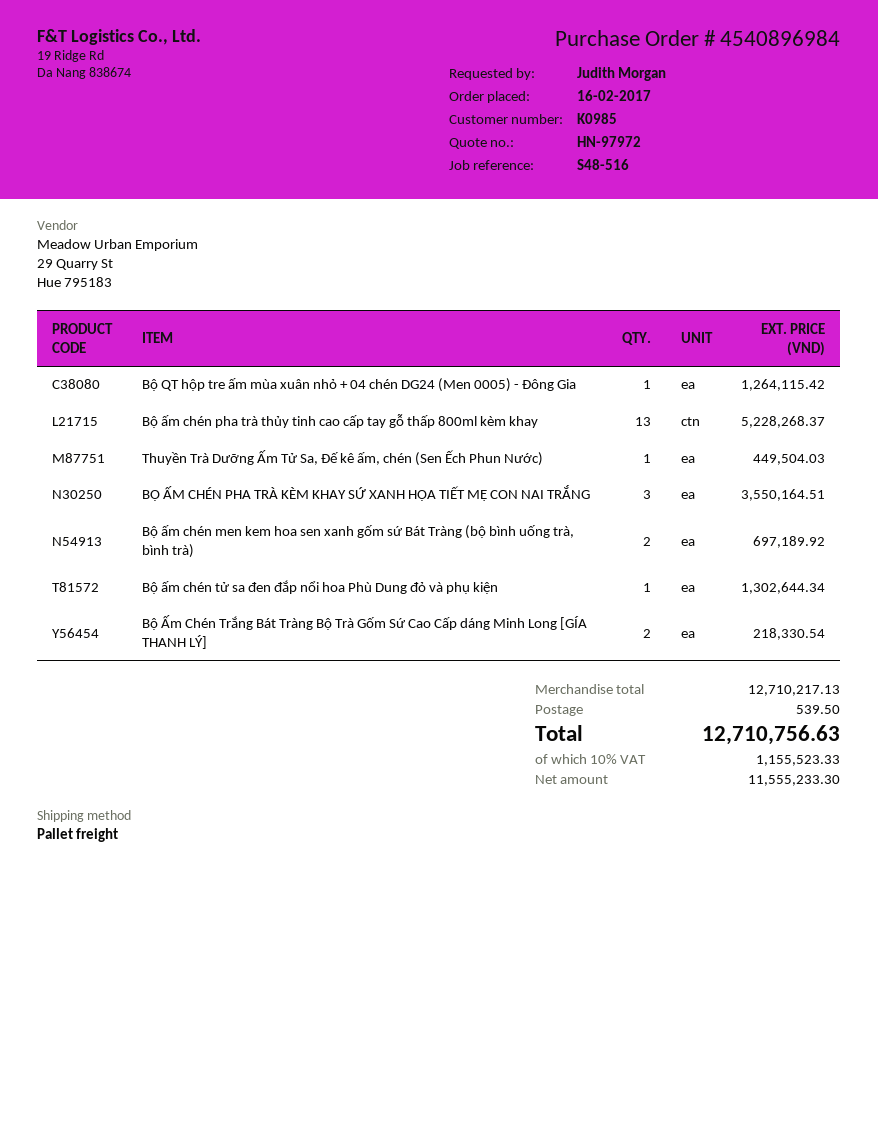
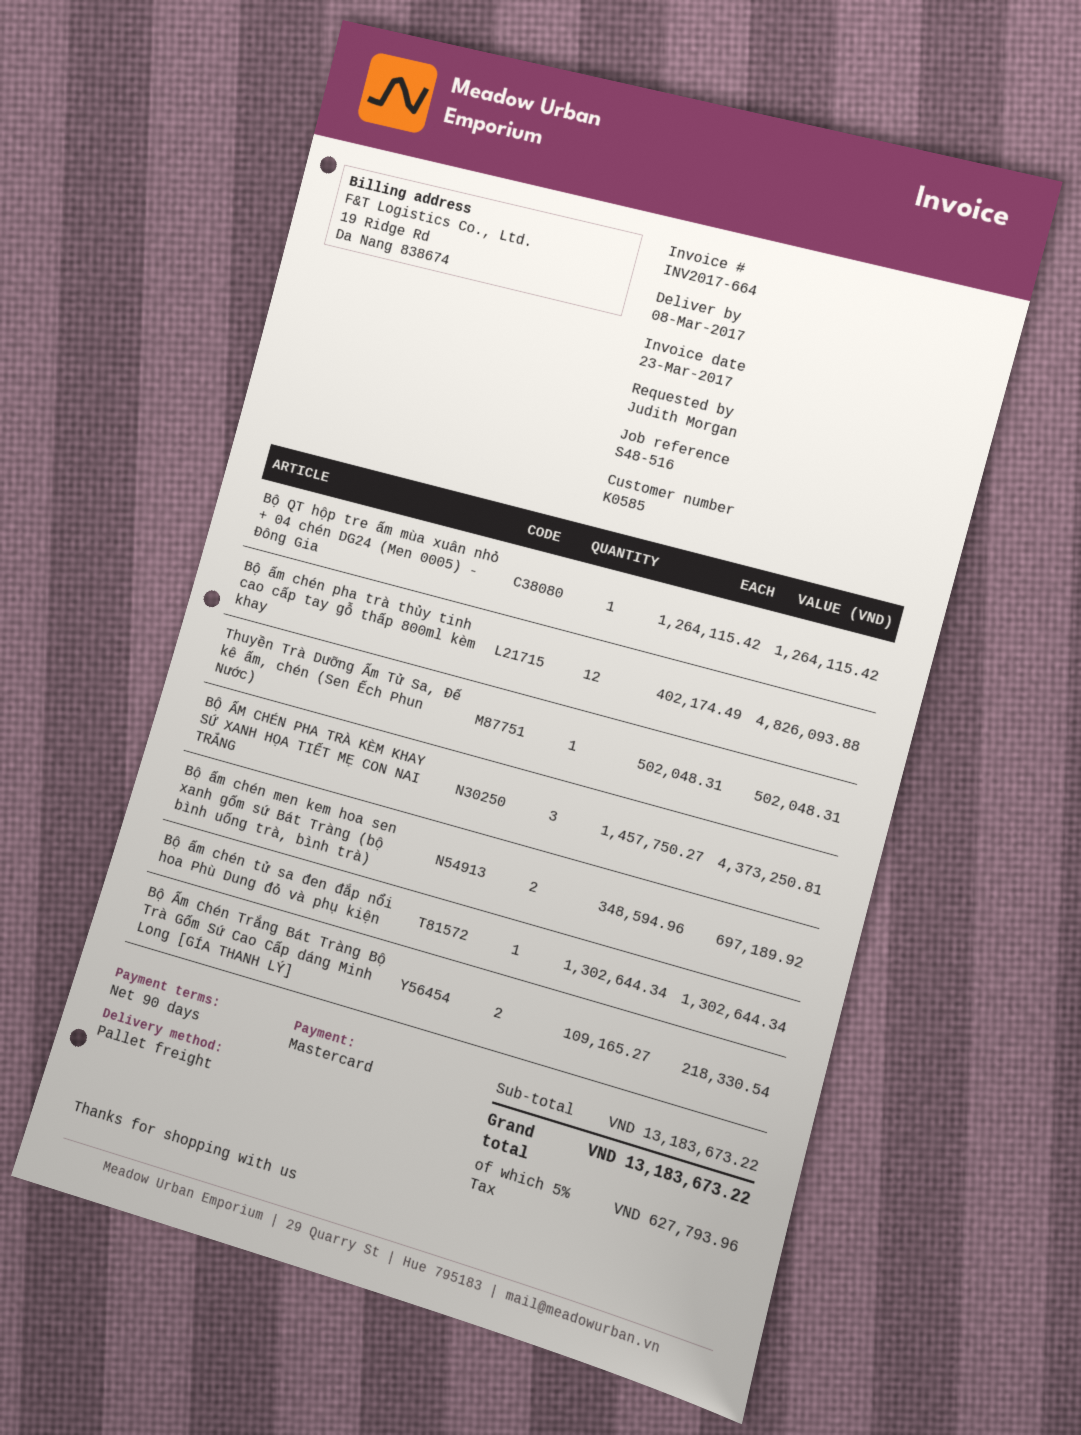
customer number: K0985 -> K0585
Bộ ấm chén pha trà thủy tinh cao cấp tay gỗ thấp 800ml kèm khay: 13 for 5228268.37 -> 12 for 4826093.88
Thuyền Trà Dưỡng Ấm Tử Sa, Đế kê ấm, chén (Sen Ếch Phun Nước): 1 for 449504.03 -> 1 for 502048.31
BỘ ẤM CHÉN PHA TRÀ KÈM KHAY SỨ XANH HỌA TIẾT MẸ CON NAI TRẮNG: 3 for 3550164.51 -> 3 for 4373250.81
subtotal: 12710217.13 -> 13183673.22
shipping: 539.50 -> none
tax: 10% = 1155523.33 -> 5% = 627793.96
total: 12710756.63 -> 13183673.22

